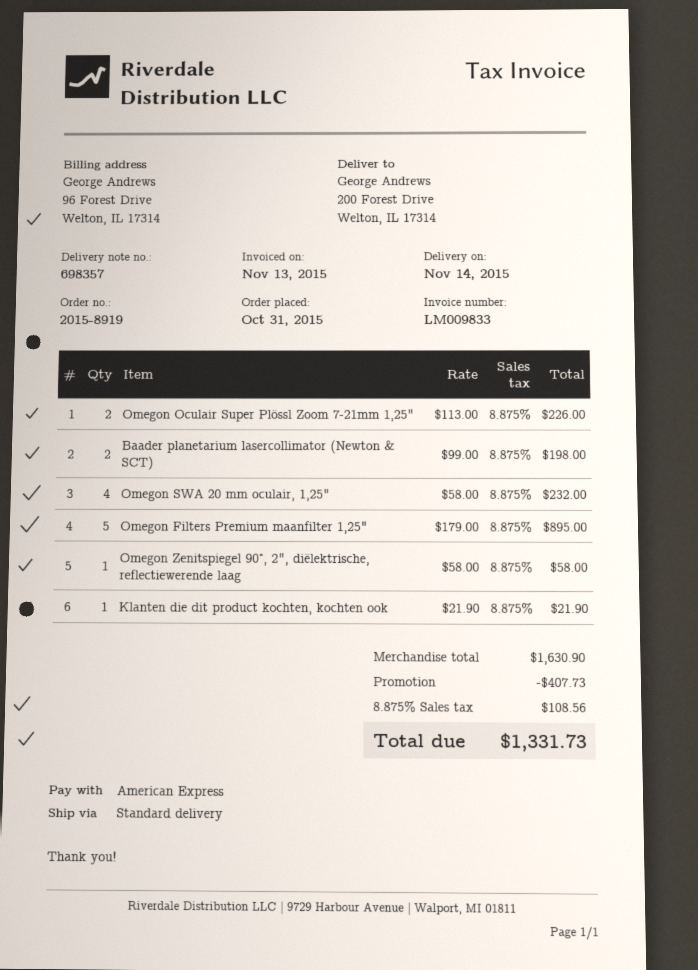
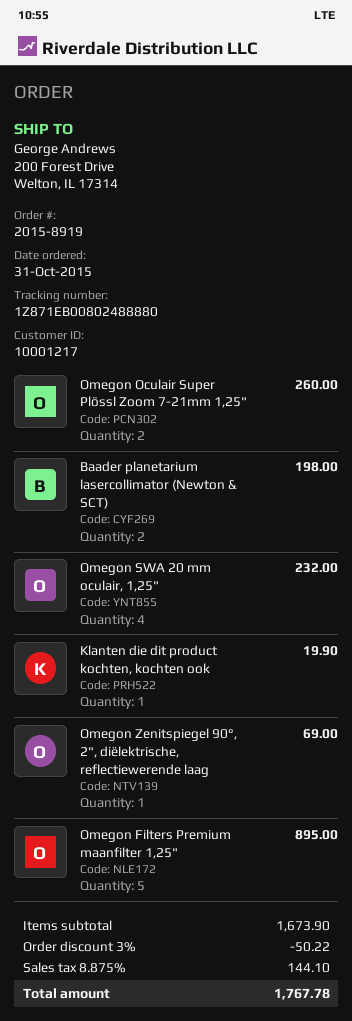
Omegon Oculair Super Plössl Zoom 7-21mm 1,25": 2 for 226.00 -> 2 for 260.00
Omegon Zenitspiegel 90°, 2", diëlektrische, reflectiewerende laag: 1 for 58.00 -> 1 for 69.00
Klanten die dit product kochten, kochten ook: 1 for 21.90 -> 1 for 19.90
subtotal: 1630.90 -> 1673.90
discount: 407.73 -> 50.22
tax: 8.875% = 108.56 -> 8.875% = 144.10
total: 1331.73 -> 1767.78

